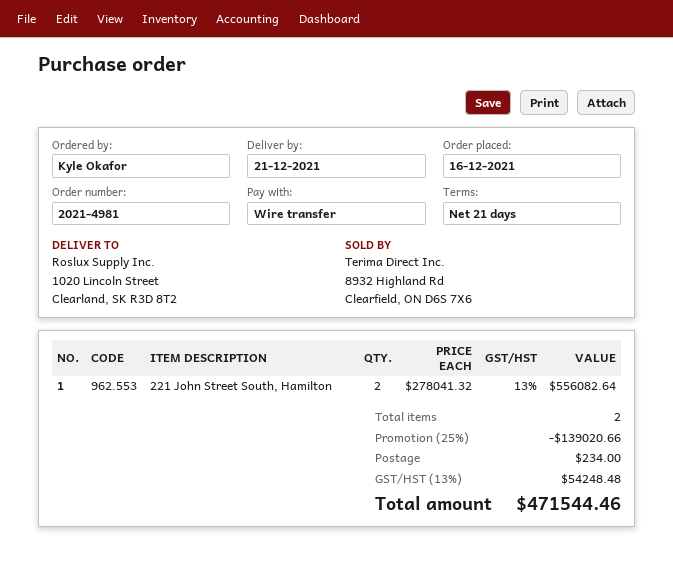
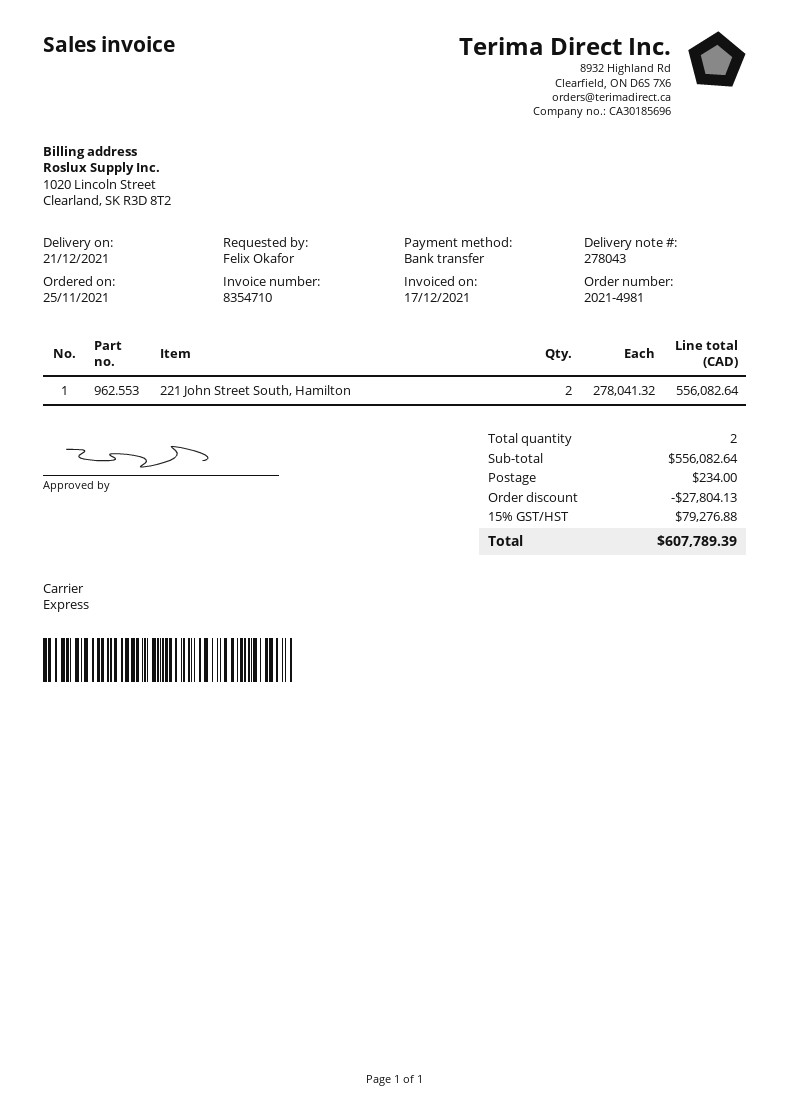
order date: 2021-12-16 -> 2021-11-25
ordered by: Kyle Okafor -> Felix Okafor
discount: 139020.66 -> 27804.13
tax: 13% = 54248.48 -> 15% = 79276.88
total: 471544.46 -> 607789.39

